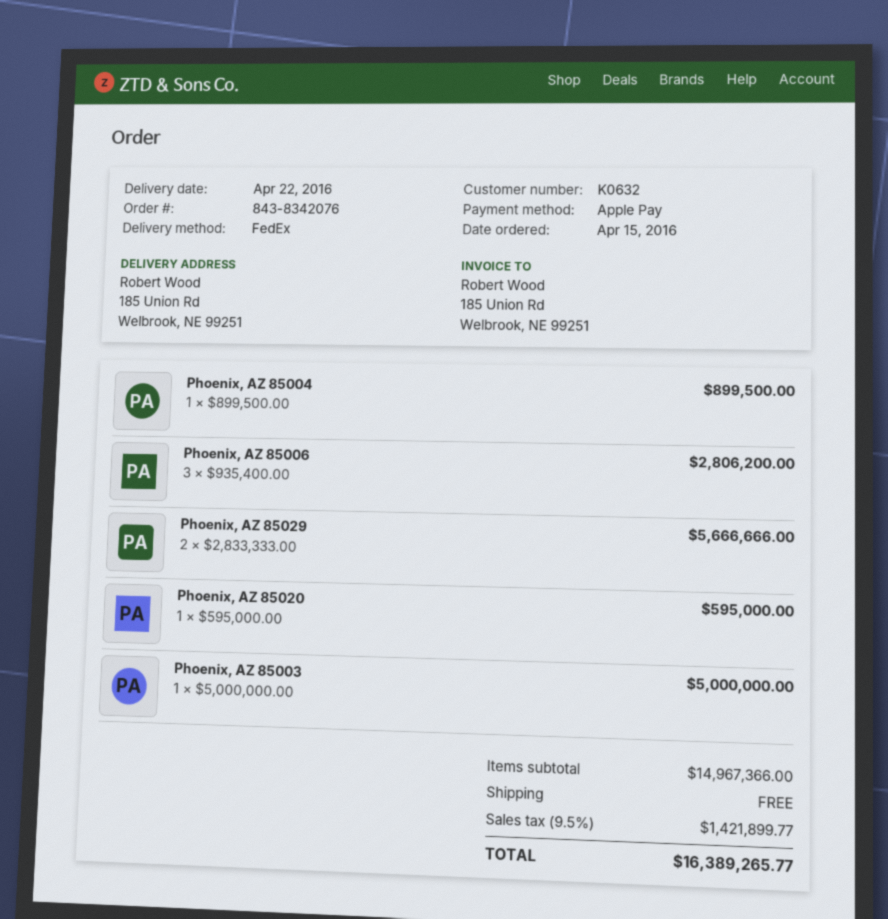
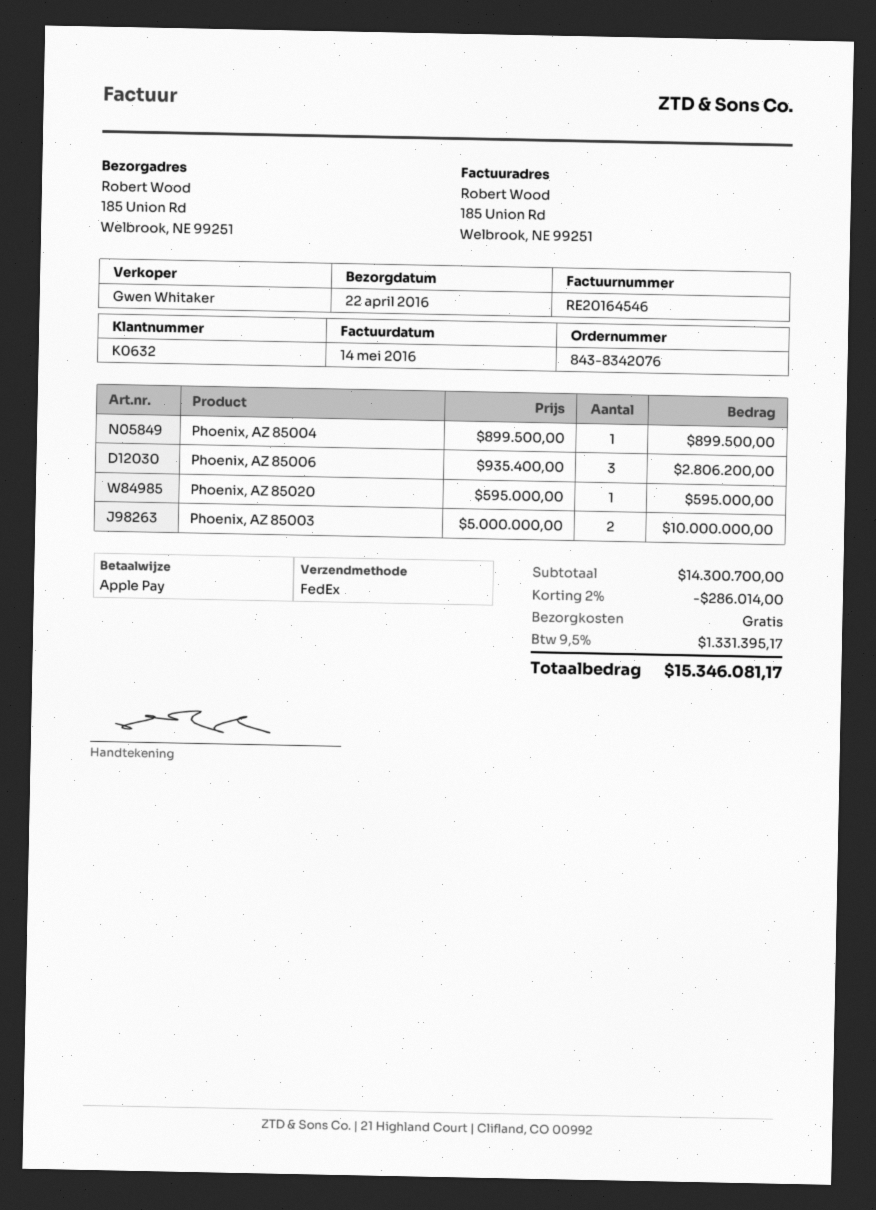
Phoenix, AZ 85029: 2 x 2833333.00 = 5666666.00 -> none
Phoenix, AZ 85003: 1 x 5000000.00 = 5000000.00 -> 2 x 5000000.00 = 10000000.00
subtotal: 14967366.00 -> 14300700.00
discount: none -> 2% = 286014.00
tax: 9.5% = 1421899.77 -> 9.5% = 1331395.17
total: 16389265.77 -> 15346081.17

